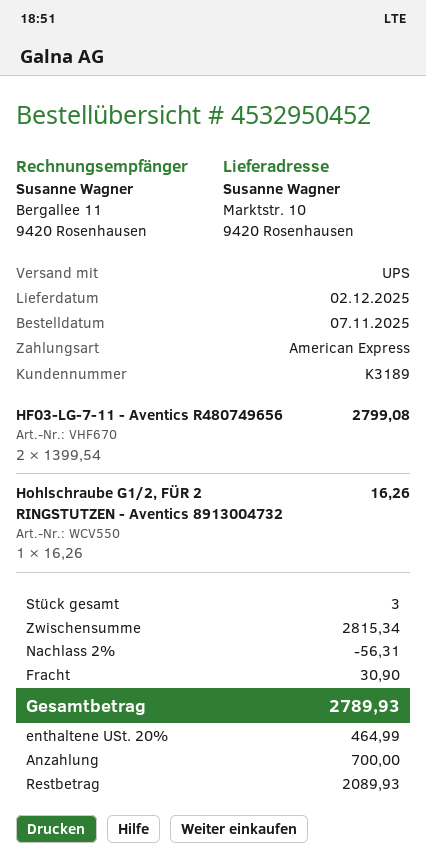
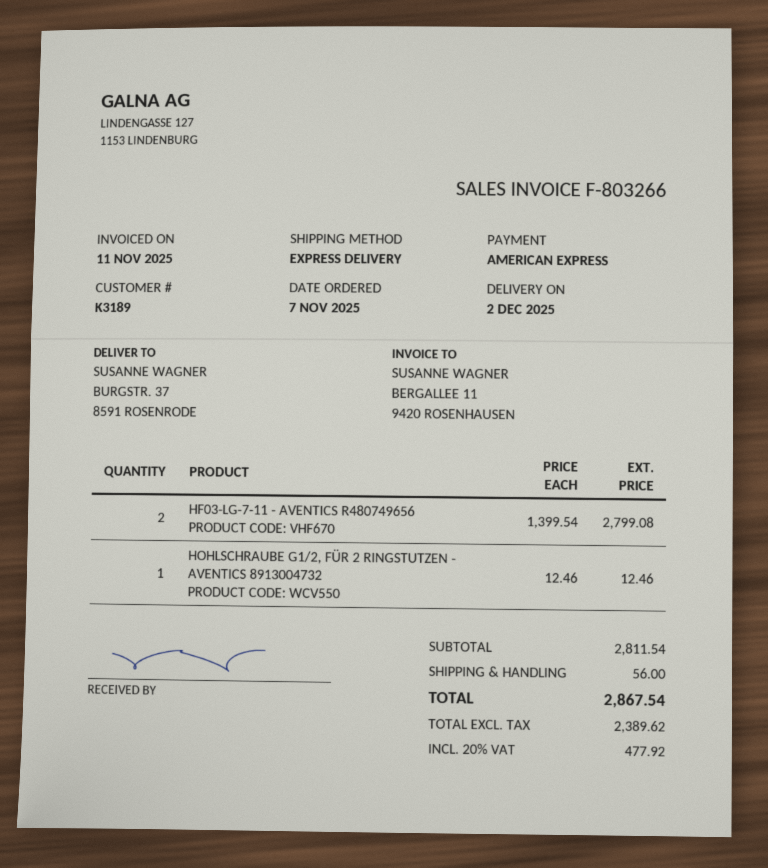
shipping method: UPS -> express
ship to: Marktstr. 10, 9420 Rosenhausen -> BURGSTR. 37, 8591 ROSENRODE
Hohlschraube G1/2, FÜR 2 RINGSTUTZEN - Aventics 8913004732: 1 x 16.26 = 16.26 -> 1 x 12.46 = 12.46
subtotal: 2815.34 -> 2811.54
discount: 2% = 56.31 -> none
shipping: 30.90 -> 56.00
tax: 20% = 464.99 -> 20% = 477.92
total: 2789.93 -> 2867.54

